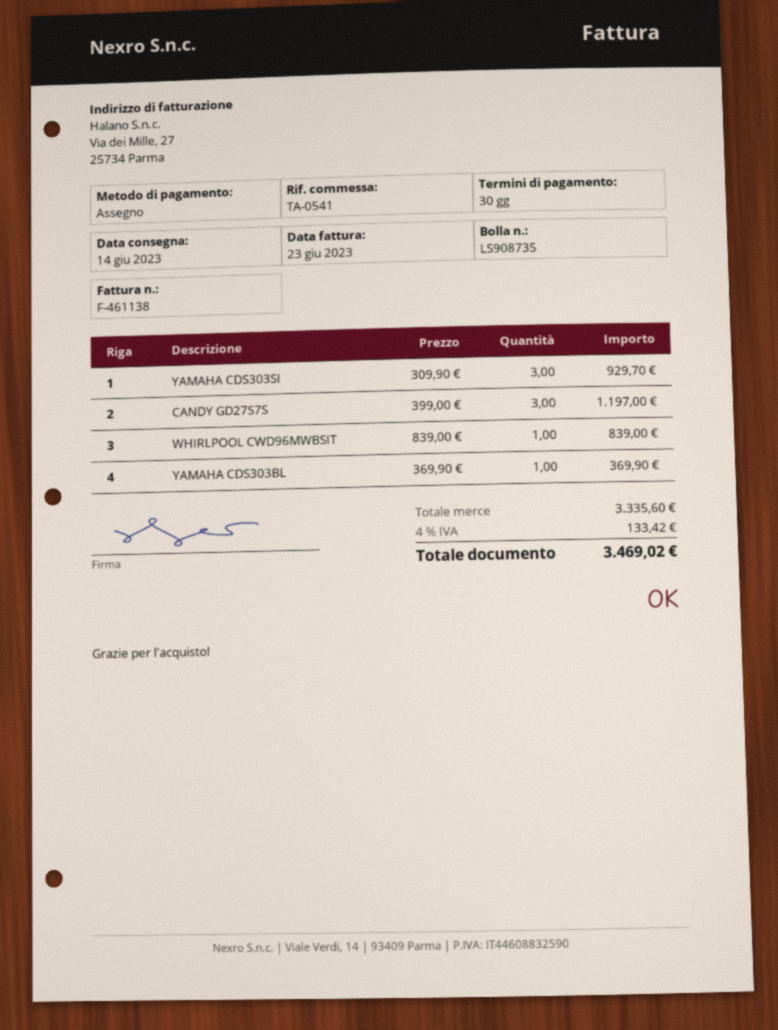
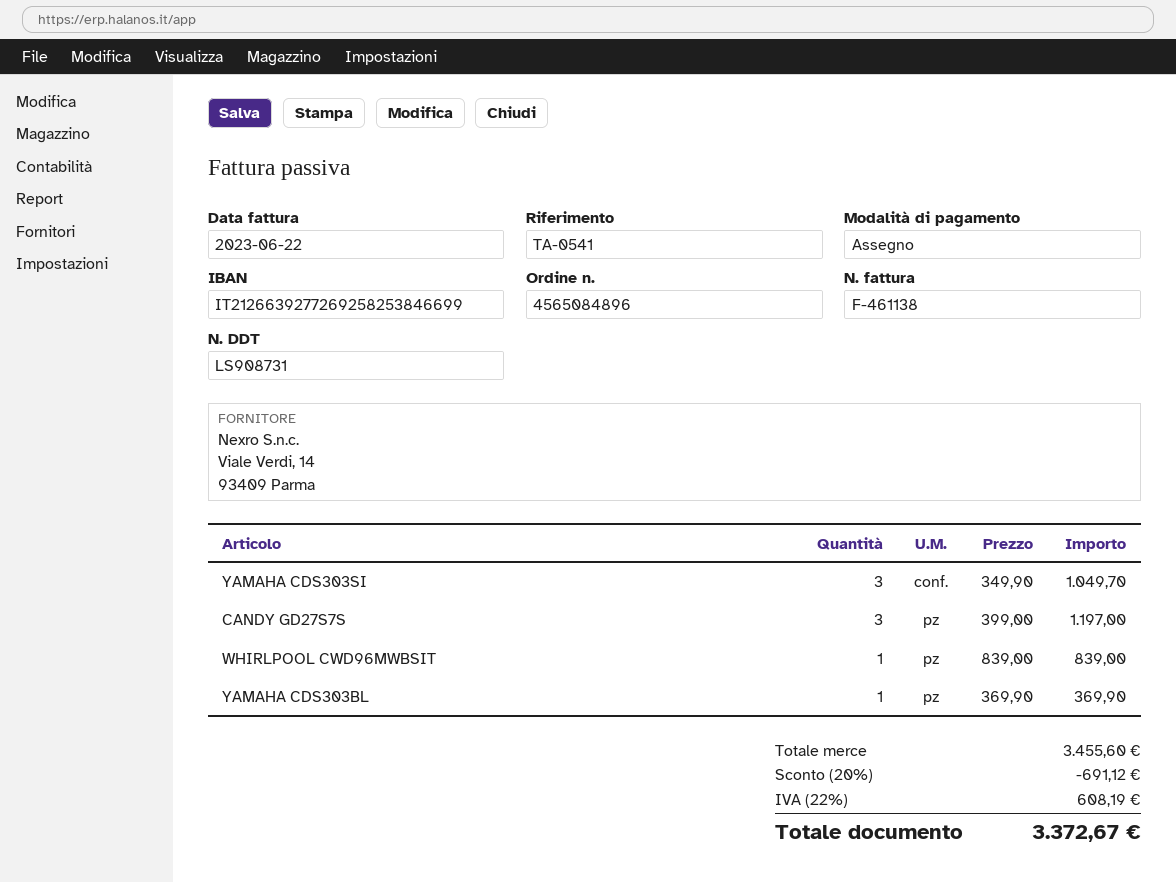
delivery note number: LS908735 -> LS908731
invoice date: 2023-06-23 -> 2023-06-22
YAMAHA CDS303SI: 3 x 309.90 = 929.70 -> 3 x 349.90 = 1049.70
subtotal: 3335.60 -> 3455.60
discount: none -> 20% = 691.12
tax: 4% = 133.42 -> 22% = 608.19
total: 3469.02 -> 3372.67

